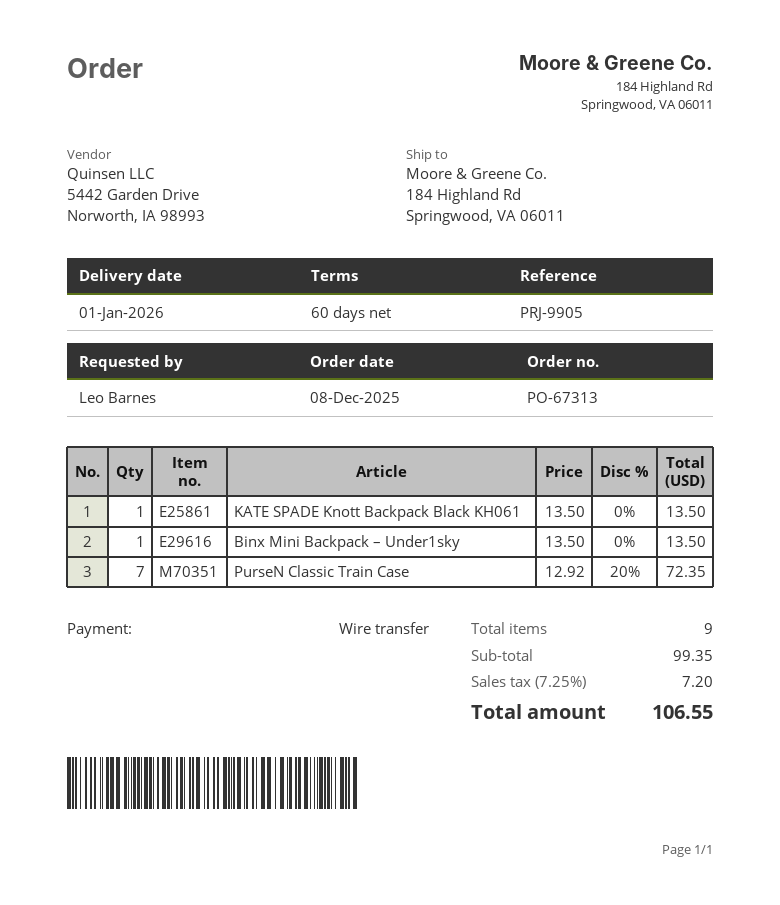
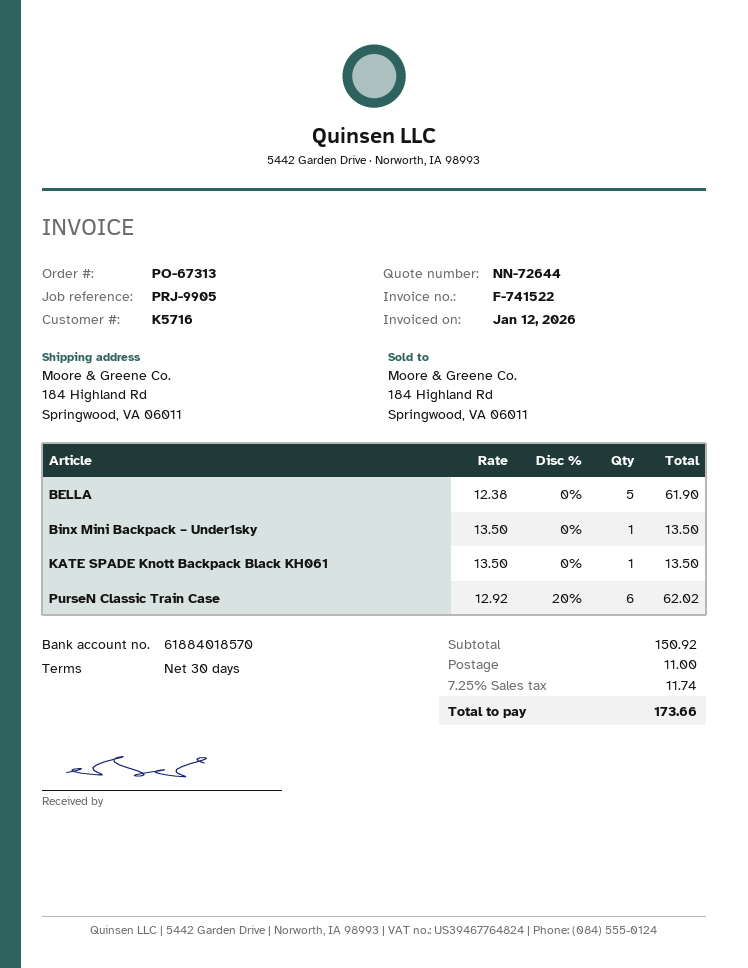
payment terms: 60 days -> 30 days
PurseN Classic Train Case: 7 x 12.92 - 20% = 72.35 -> 6 x 12.92 - 20% = 62.02
BELLA: none -> 5 x 12.38 = 61.90
subtotal: 99.35 -> 150.92
shipping: none -> 11.00
tax: 7.25% = 7.20 -> 7.25% = 11.74
total: 106.55 -> 173.66

